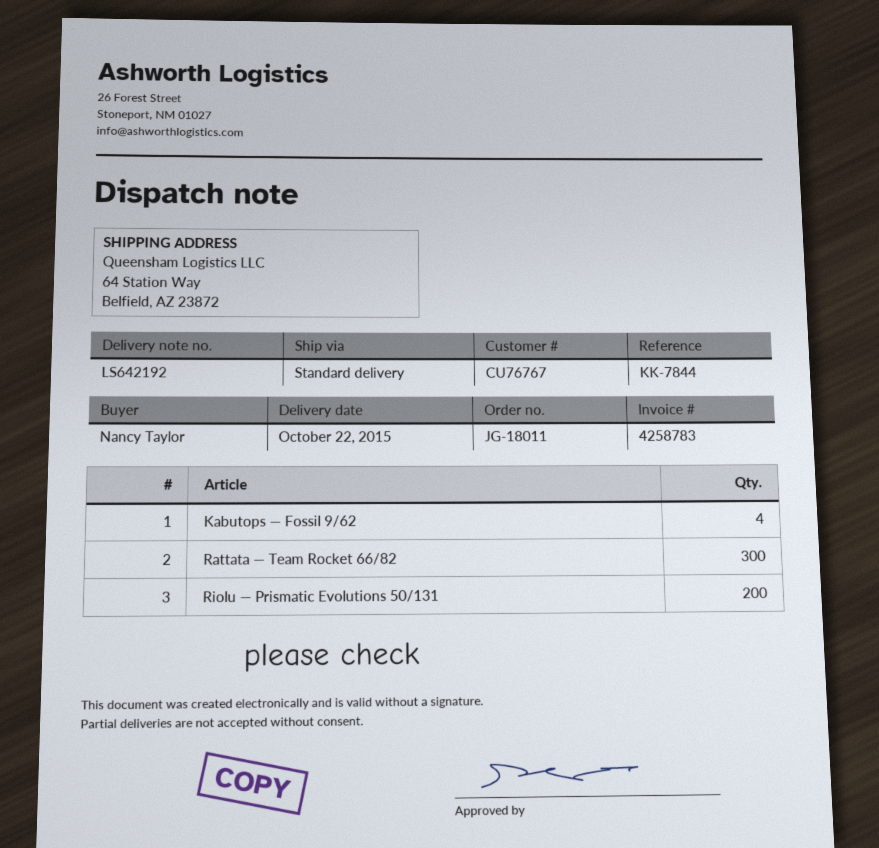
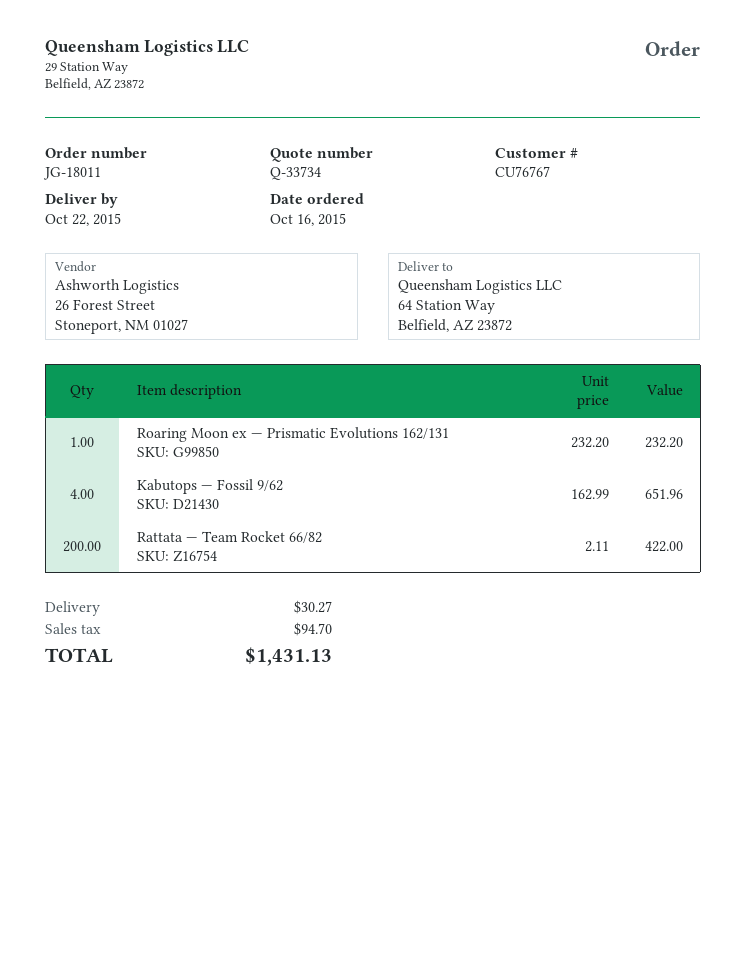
Rattata — Team Rocket 66/82: 300 -> 200
Riolu — Prismatic Evolutions 50/131: 200 -> none
Roaring Moon ex — Prismatic Evolutions 162/131: none -> 1

